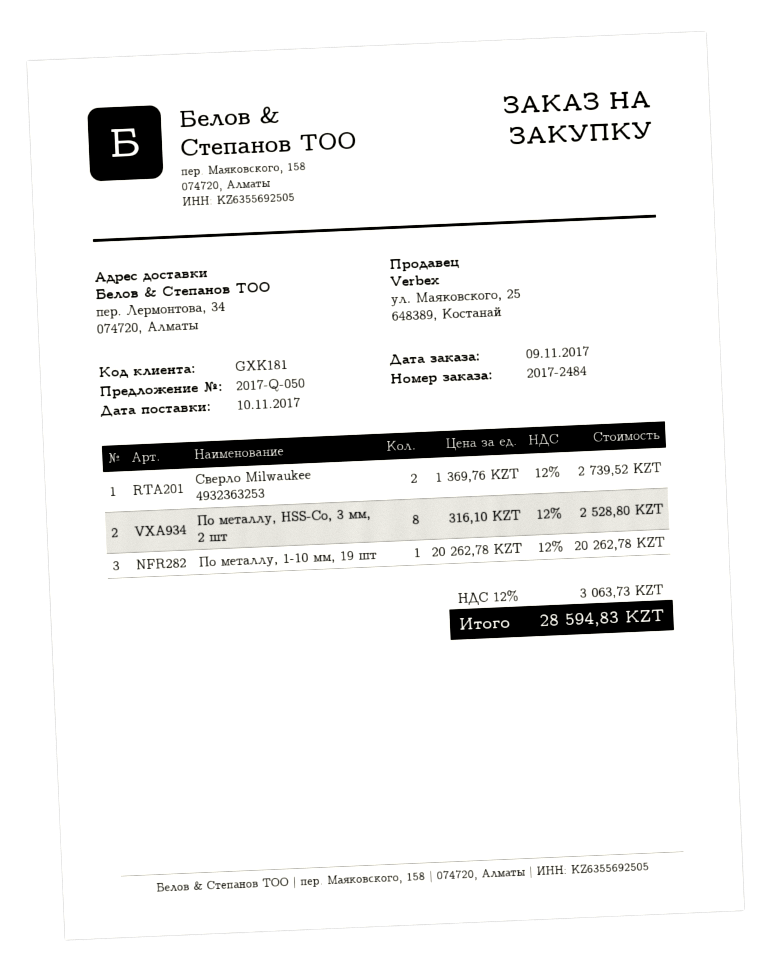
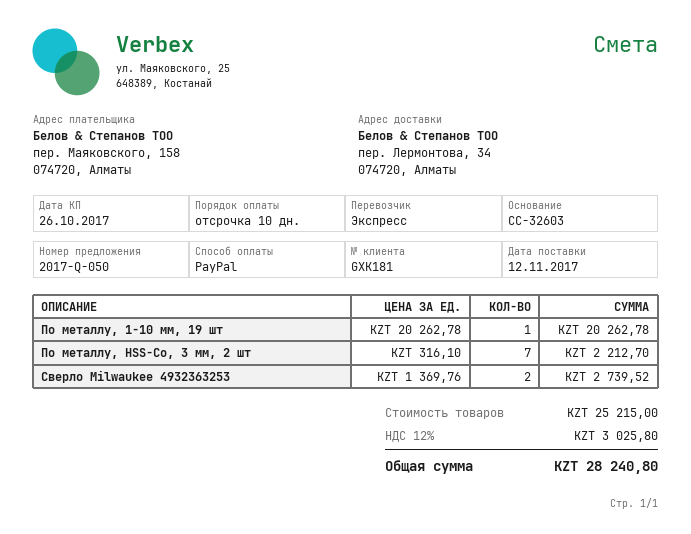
delivery date: 2017-11-10 -> 2017-11-12
По металлу, HSS-Co, 3 мм, 2 шт: 8 x 316.10 = 2528.80 -> 7 x 316.10 = 2212.70
tax: 12% = 3063.73 -> 12% = 3025.80
total: 28594.83 -> 28240.80

